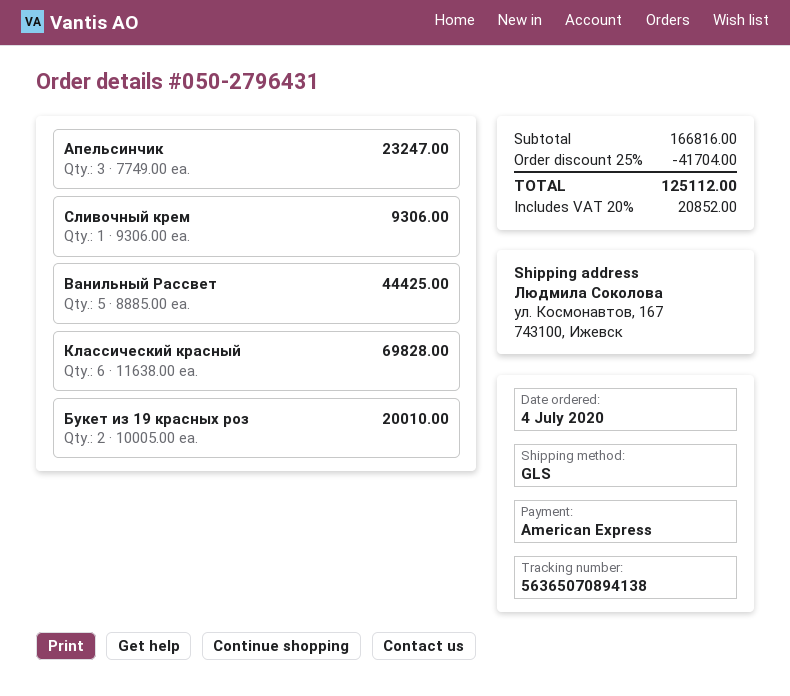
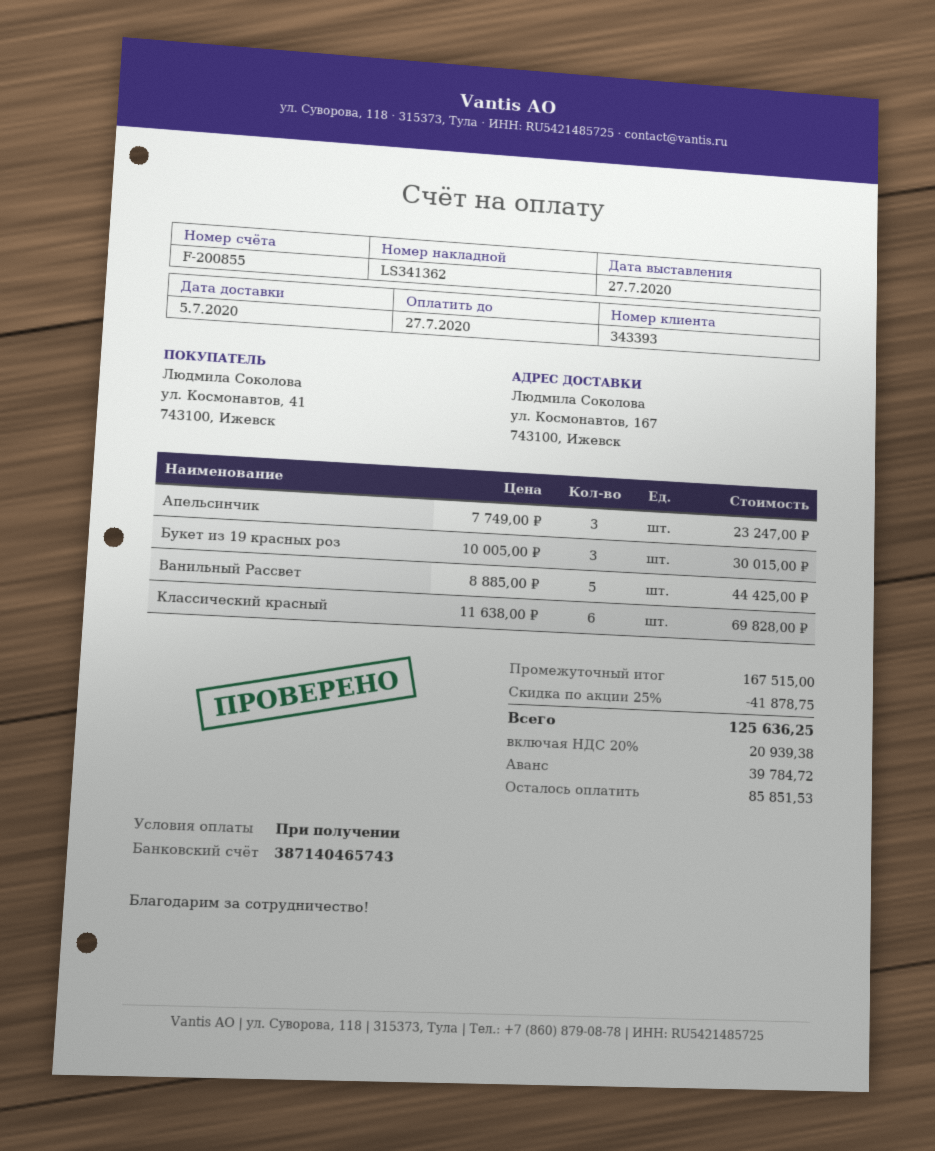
Сливочный крем: 1 x 9306.00 = 9306.00 -> none
Букет из 19 красных роз: 2 x 10005.00 = 20010.00 -> 3 x 10005.00 = 30015.00
subtotal: 166816.00 -> 167515.00
discount: 25% = 41704.00 -> 25% = 41878.75
tax: 20% = 20852.00 -> 20% = 20939.38
total: 125112.00 -> 125636.25

